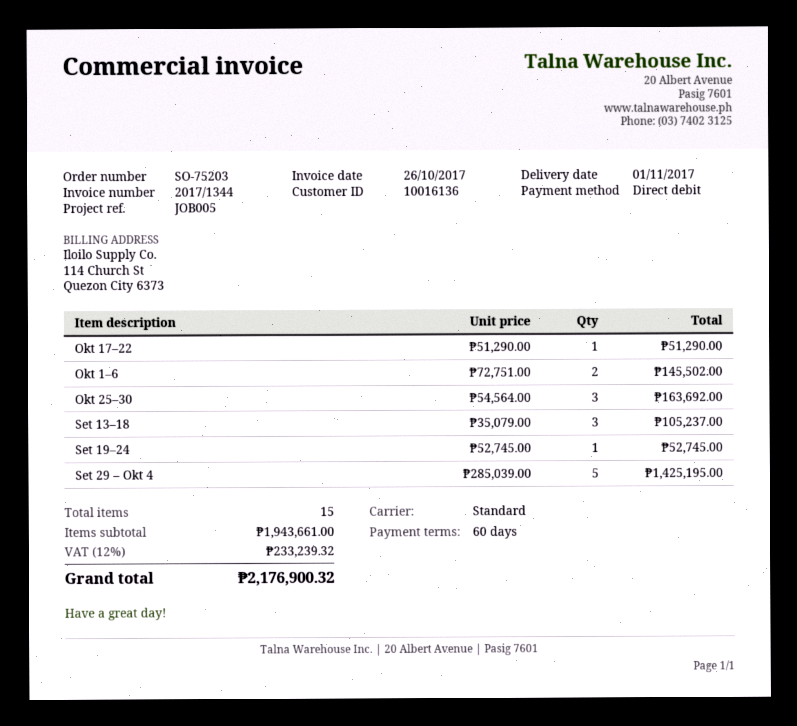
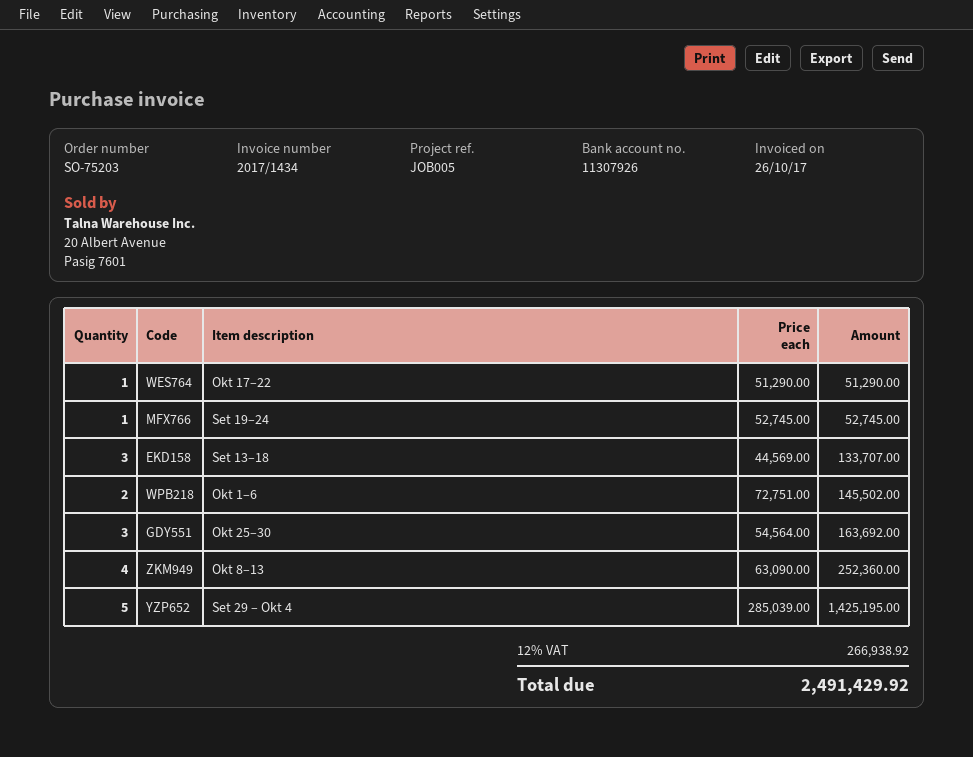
invoice number: 2017/1344 -> 2017/1434
Set 13–18: 3 x 35079.00 = 105237.00 -> 3 x 44569.00 = 133707.00
Okt 8–13: none -> 4 x 63090.00 = 252360.00
tax: 12% = 233239.32 -> 12% = 266938.92
total: 2176900.32 -> 2491429.92

